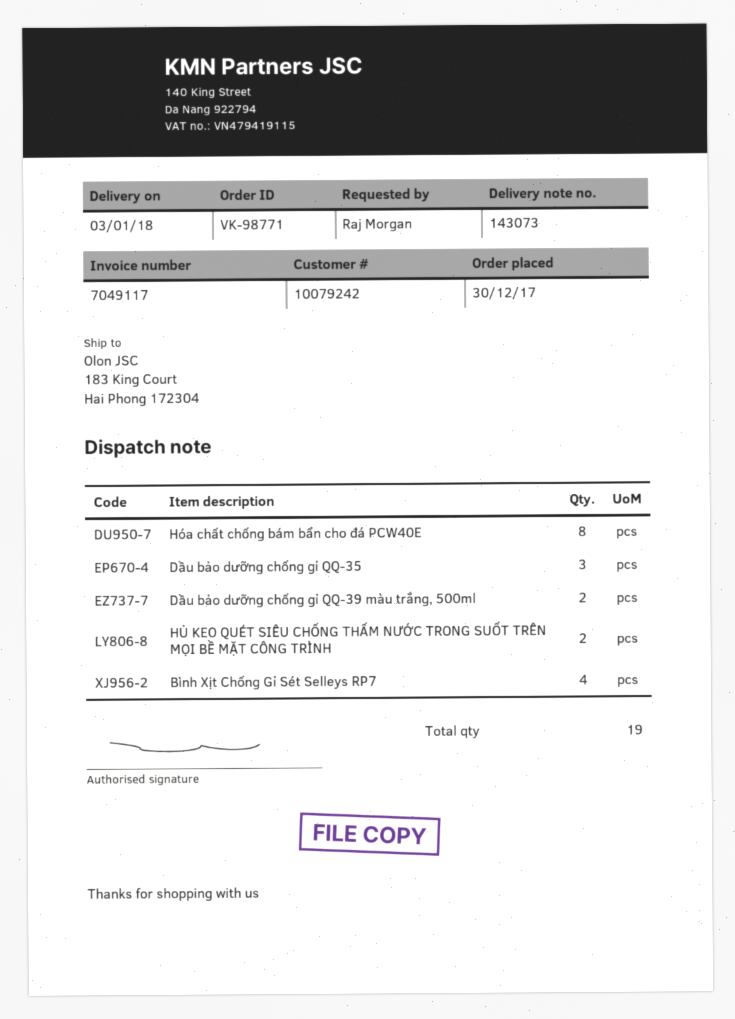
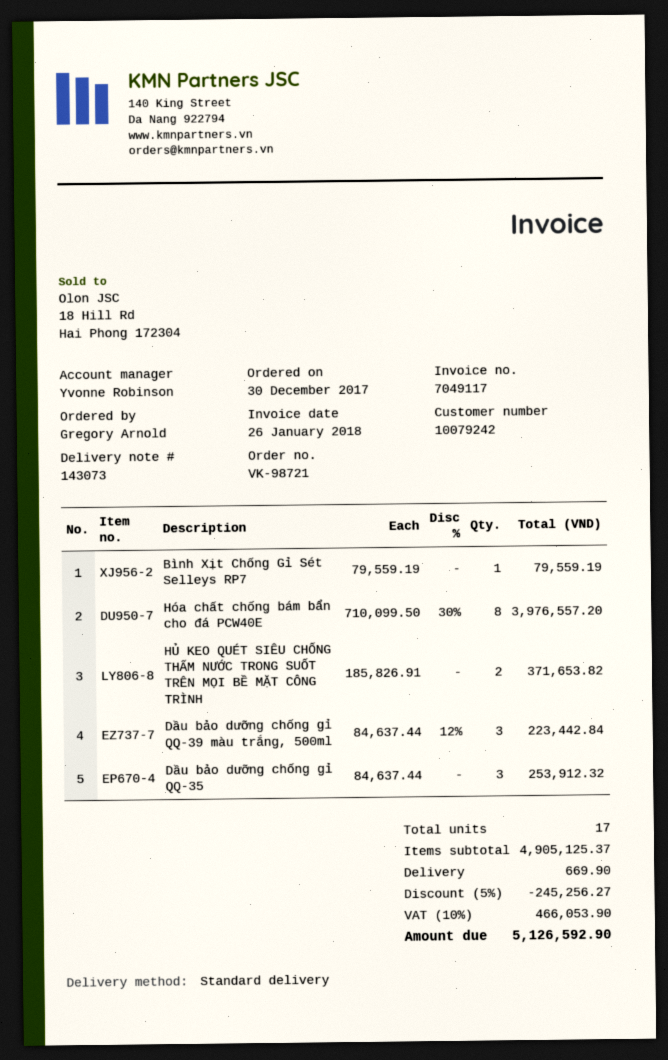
order number: VK-98771 -> VK-98721
ordered by: Raj Morgan -> Gregory Arnold
Dầu bảo dưỡng chống gỉ QQ-39 màu trắng, 500ml: 2 -> 3
Bình Xịt Chống Gỉ Sét Selleys RP7: 4 -> 1
total quantity: 19 -> 17

